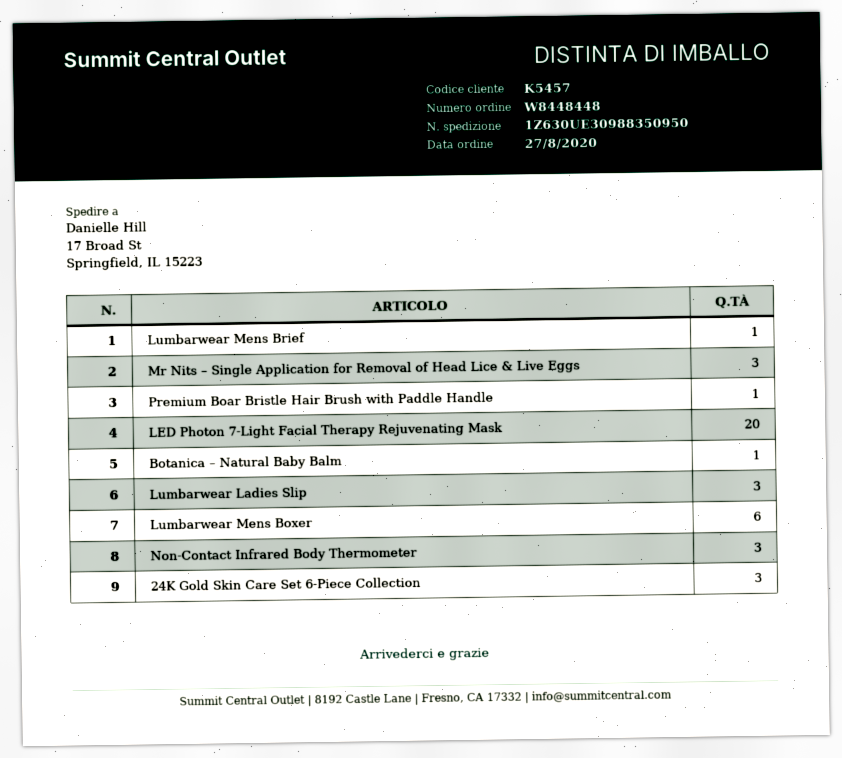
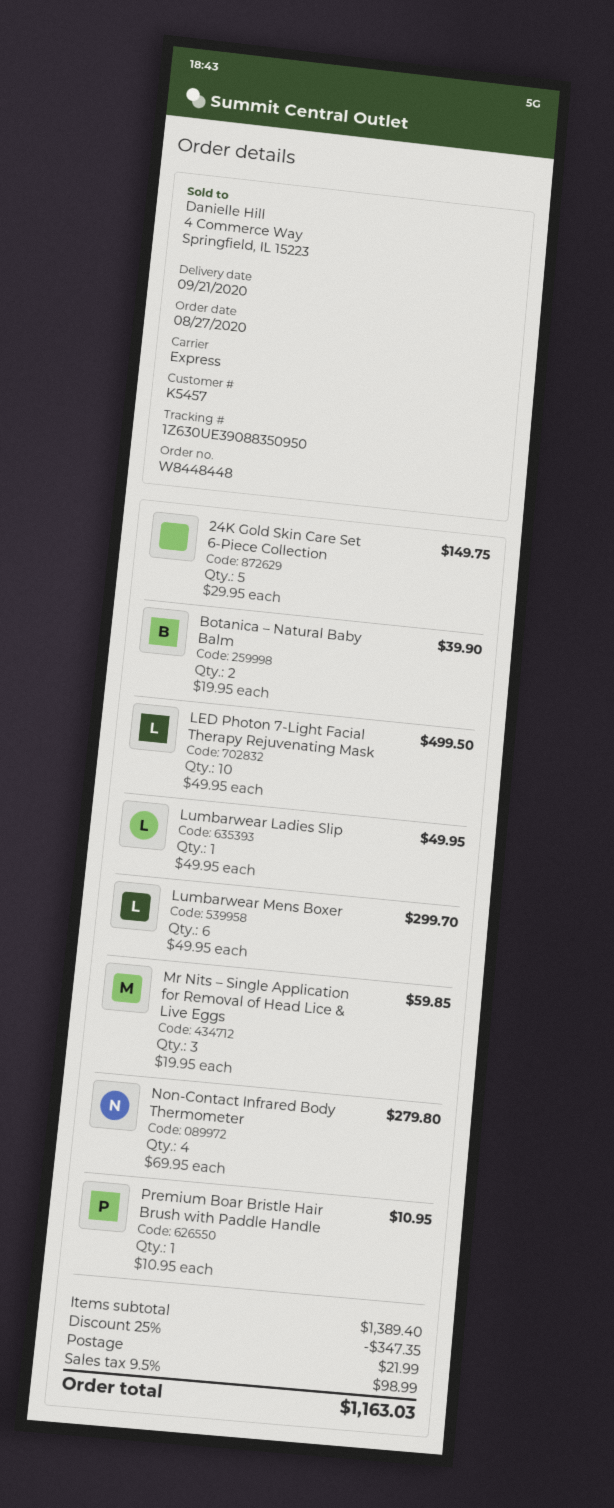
tracking number: 1Z630UE30988350950 -> 1Z630UE39088350950
Lumbarwear Mens Brief: 1 -> none
LED Photon 7-Light Facial Therapy Rejuvenating Mask: 20 -> 10
Botanica – Natural Baby Balm: 1 -> 2
Lumbarwear Ladies Slip: 3 -> 1
Non-Contact Infrared Body Thermometer: 3 -> 4
24K Gold Skin Care Set 6-Piece Collection: 3 -> 5

